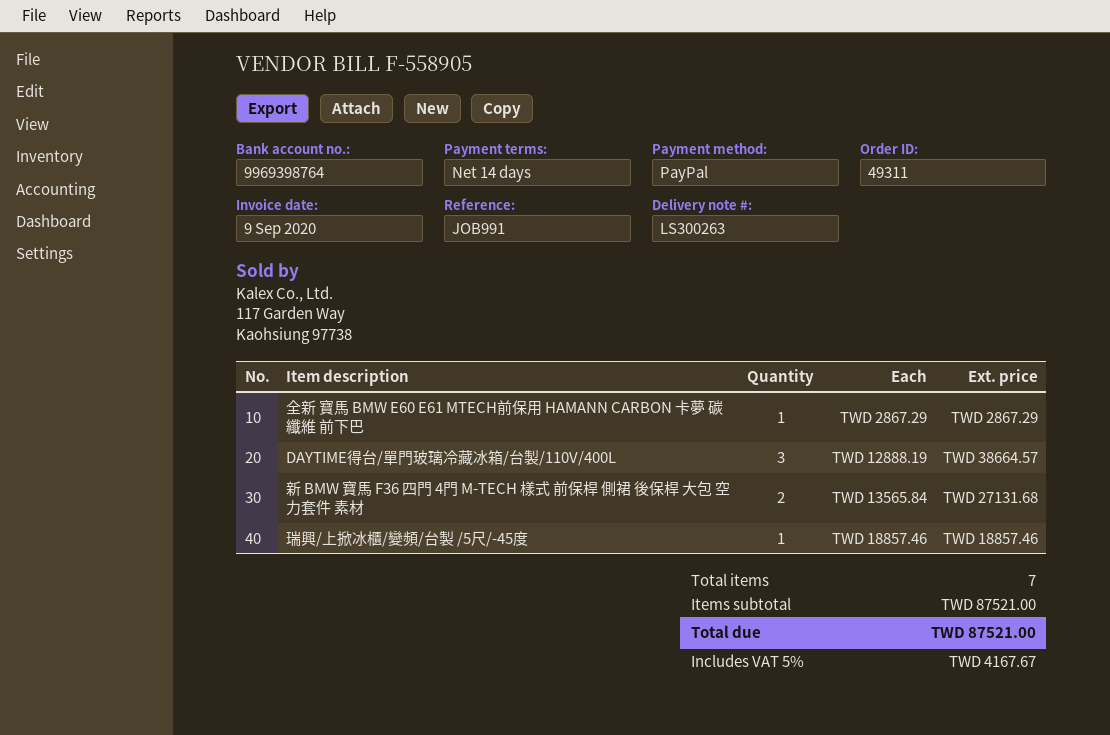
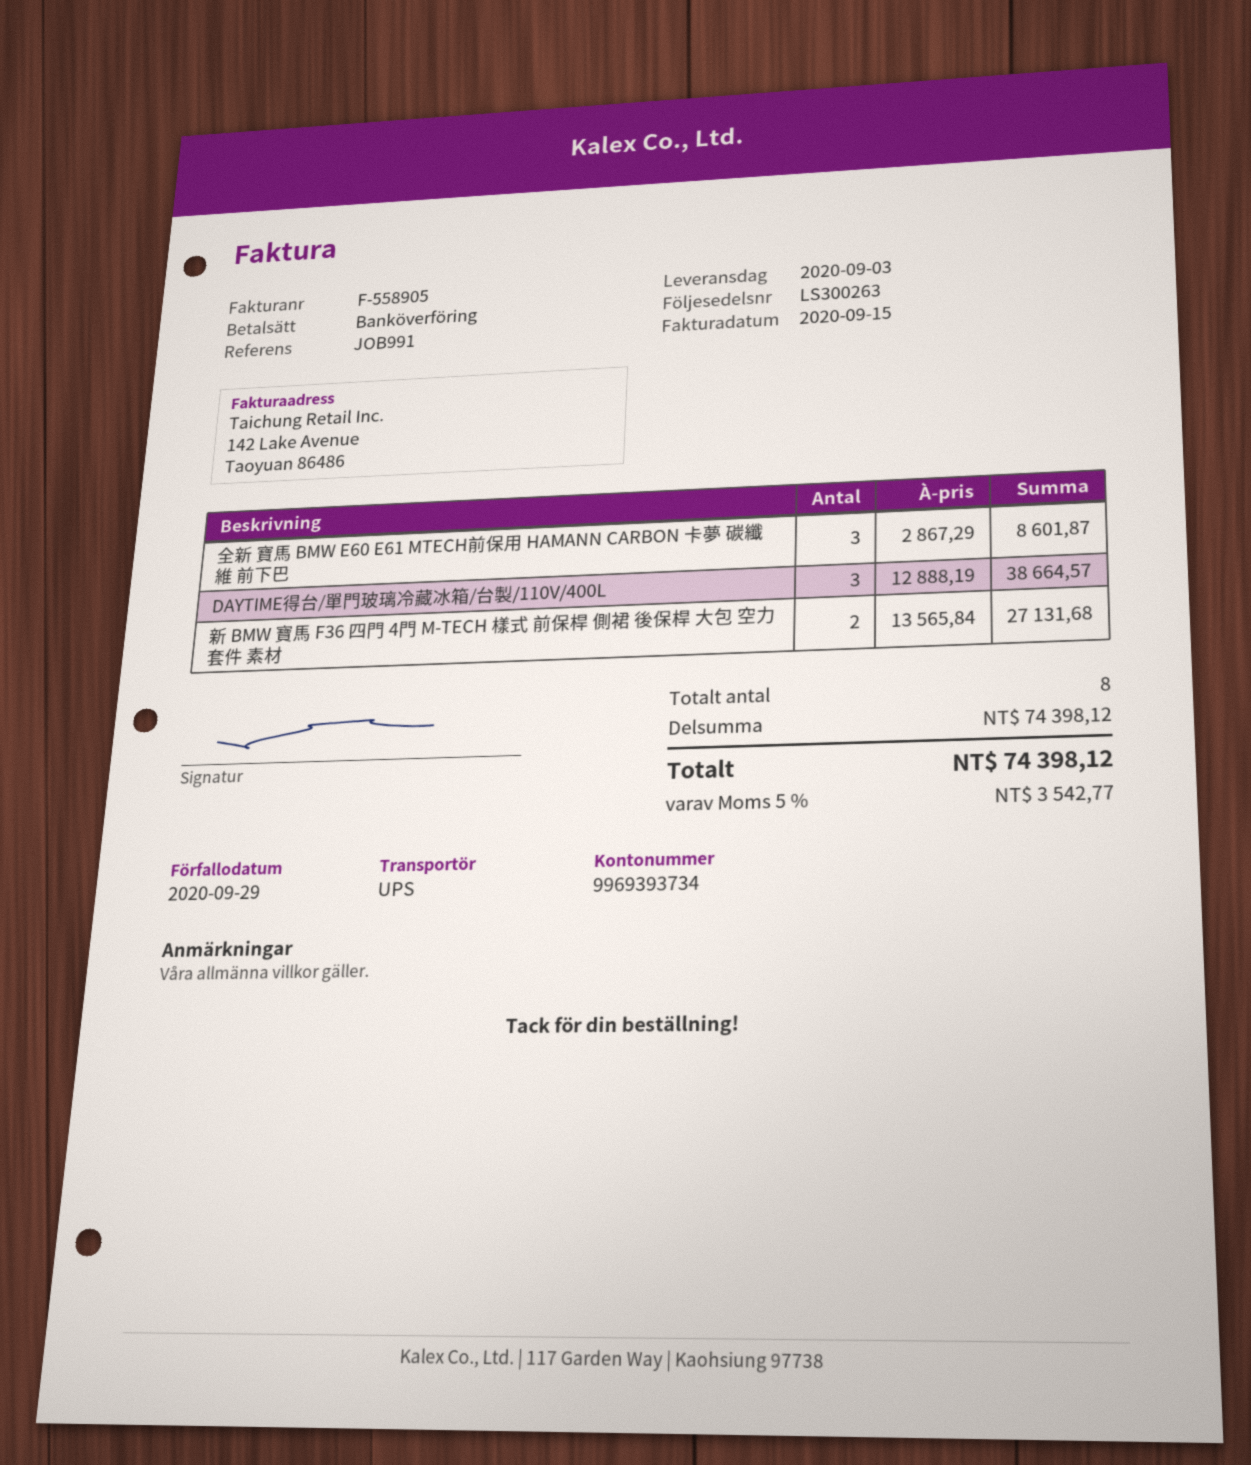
invoice date: 2020-09-09 -> 2020-09-15
payment method: PayPal -> bank transfer
bank account: 9969398764 -> 9969393734
全新 寶馬 BMW E60 E61 MTECH前保用 HAMANN CARBON 卡夢 碳纖維 前下巴: 1 x 2867.29 = 2867.29 -> 3 x 2867.29 = 8601.87
瑞興/上掀冰櫃/變頻/台製 /5尺/-45度: 1 x 18857.46 = 18857.46 -> none
total quantity: 7 -> 8
subtotal: 87521.00 -> 74398.12
tax: 5% = 4167.67 -> 5% = 3542.77
total: 87521.00 -> 74398.12

